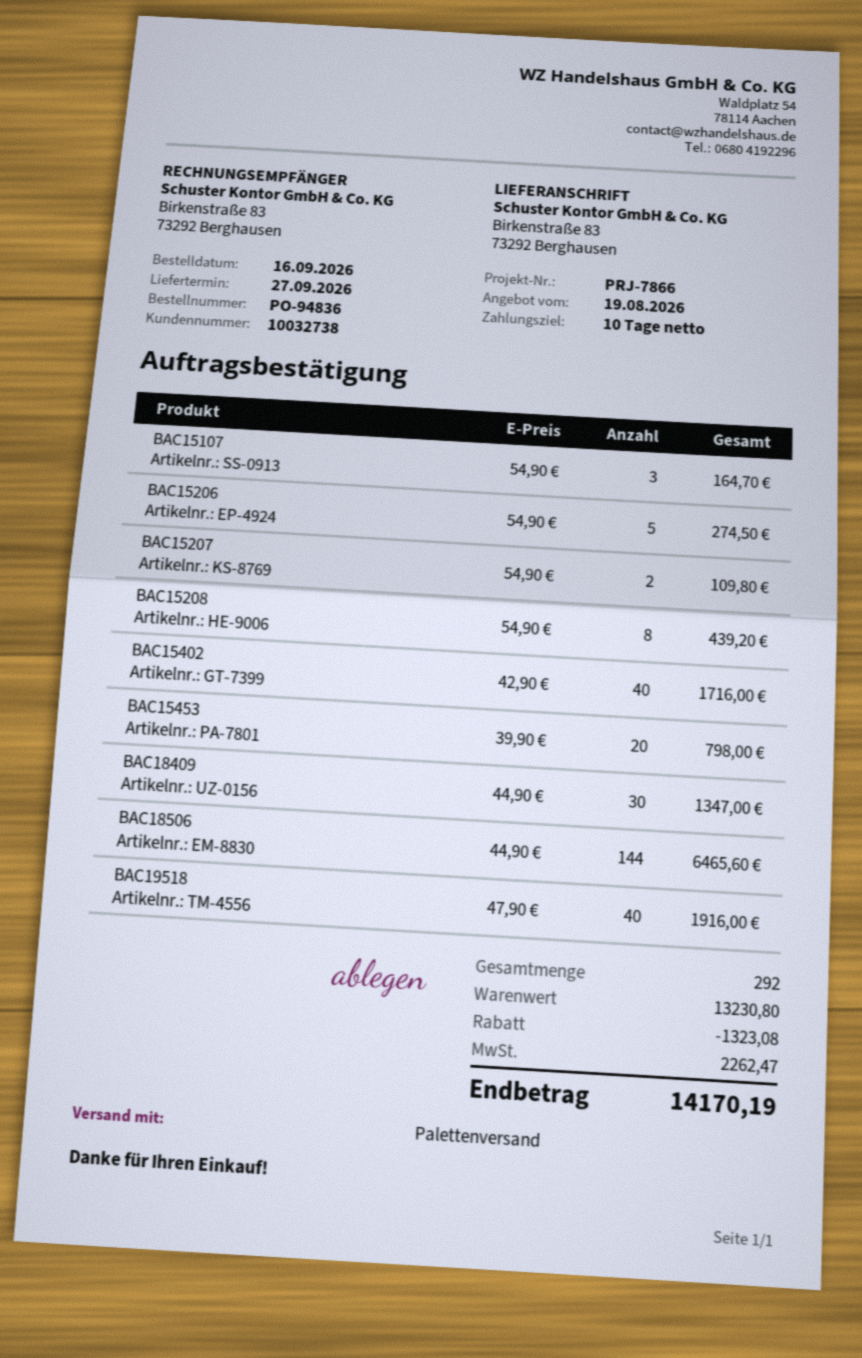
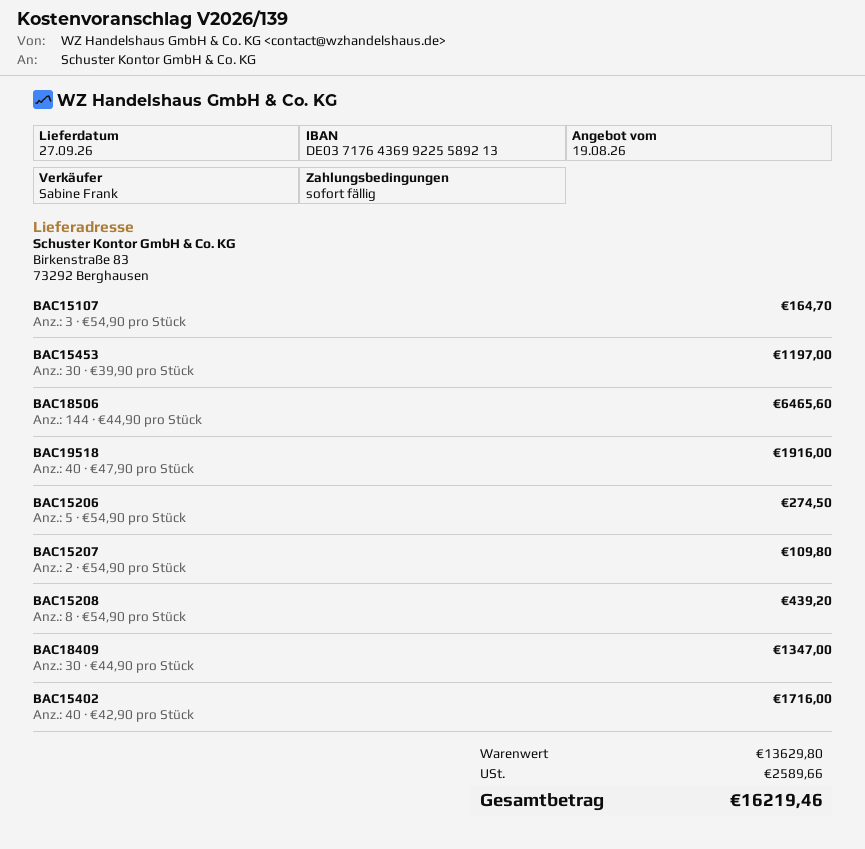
payment terms: 10 days -> on receipt
BAC15453: 20 x 39.90 = 798.00 -> 30 x 39.90 = 1197.00
subtotal: 13230.80 -> 13629.80
discount: 1323.08 -> none
tax: 2262.47 -> 2589.66
total: 14170.19 -> 16219.46

